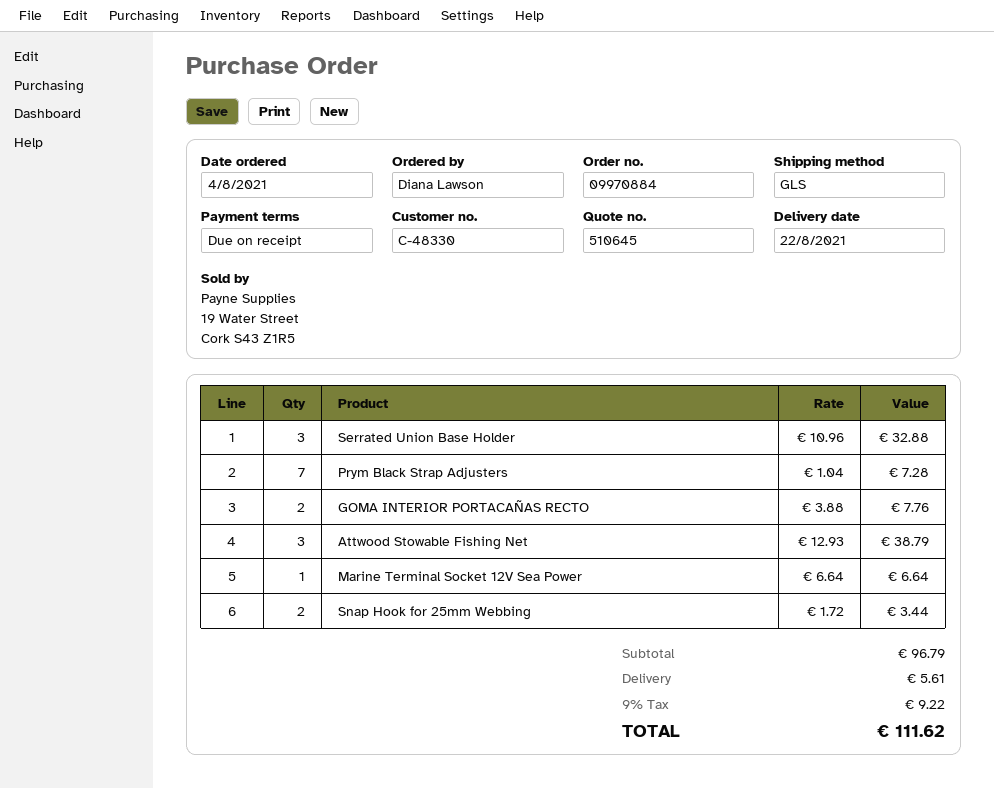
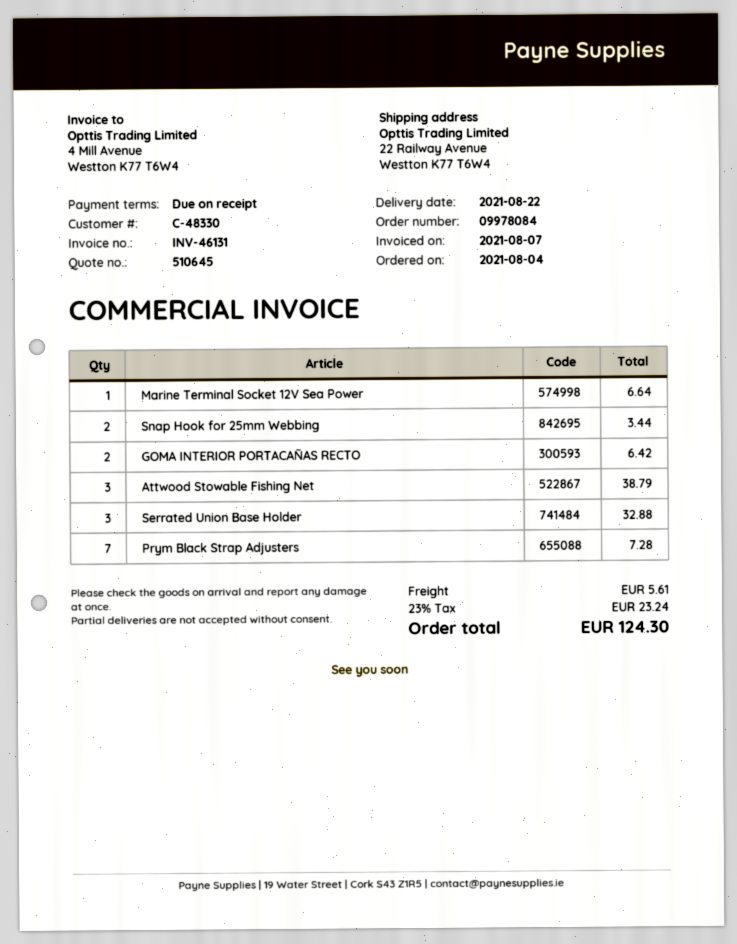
order number: 09970884 -> 09978084
GOMA INTERIOR PORTACAÑAS RECTO: 2 for 7.76 -> 2 for 6.42
tax: 9% = 9.22 -> 23% = 23.24
total: 111.62 -> 124.30

